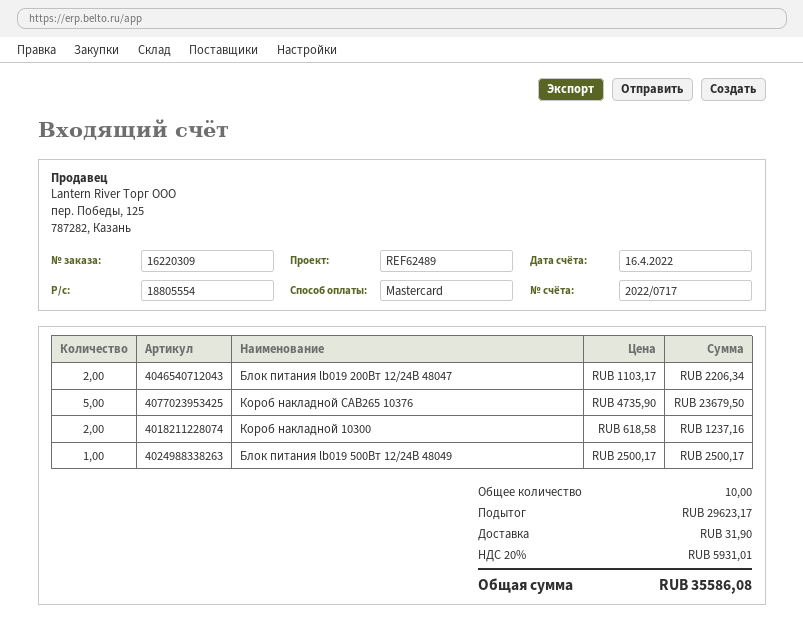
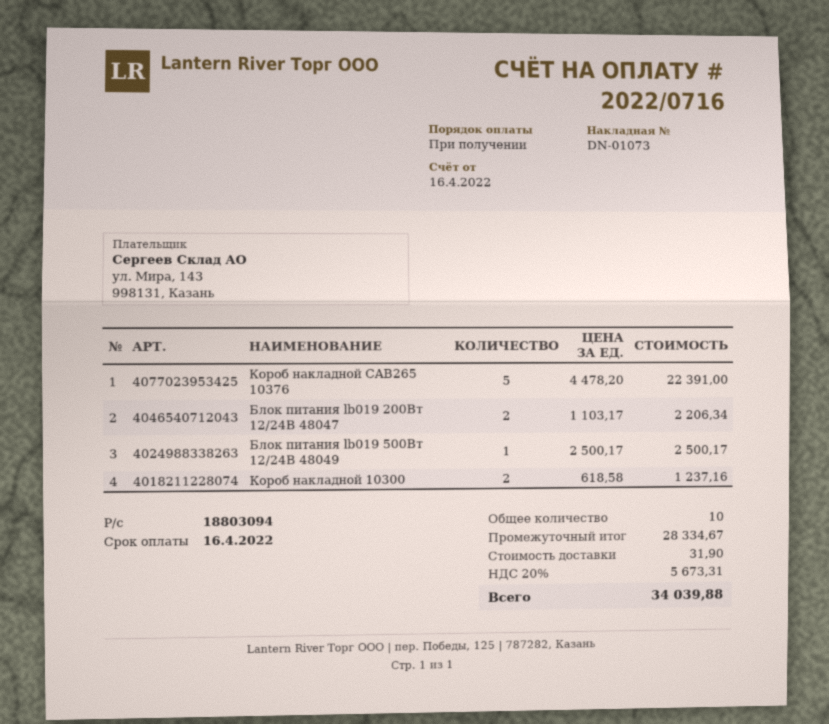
invoice number: 2022/0717 -> 2022/0716
bank account: 18805554 -> 18803094
Короб накладной CAB265 10376: 5 x 4735.90 = 23679.50 -> 5 x 4478.20 = 22391.00
subtotal: 29623.17 -> 28334.67
tax: 20% = 5931.01 -> 20% = 5673.31
total: 35586.08 -> 34039.88

